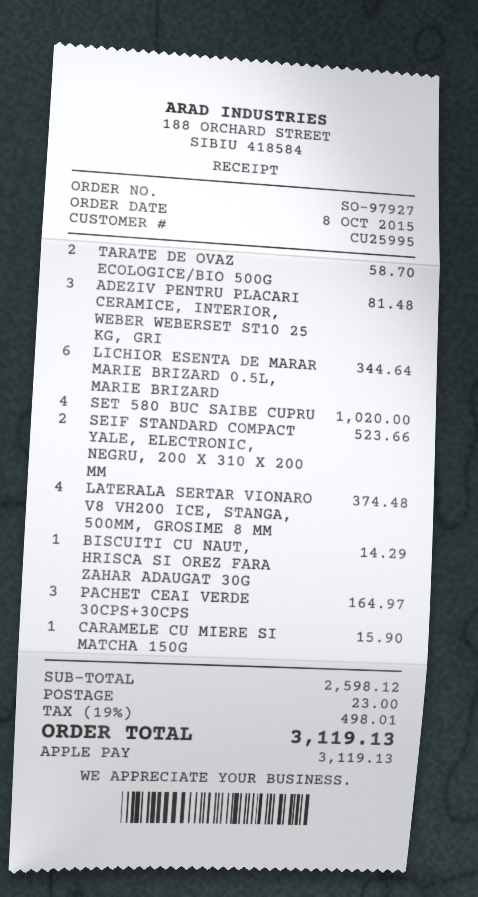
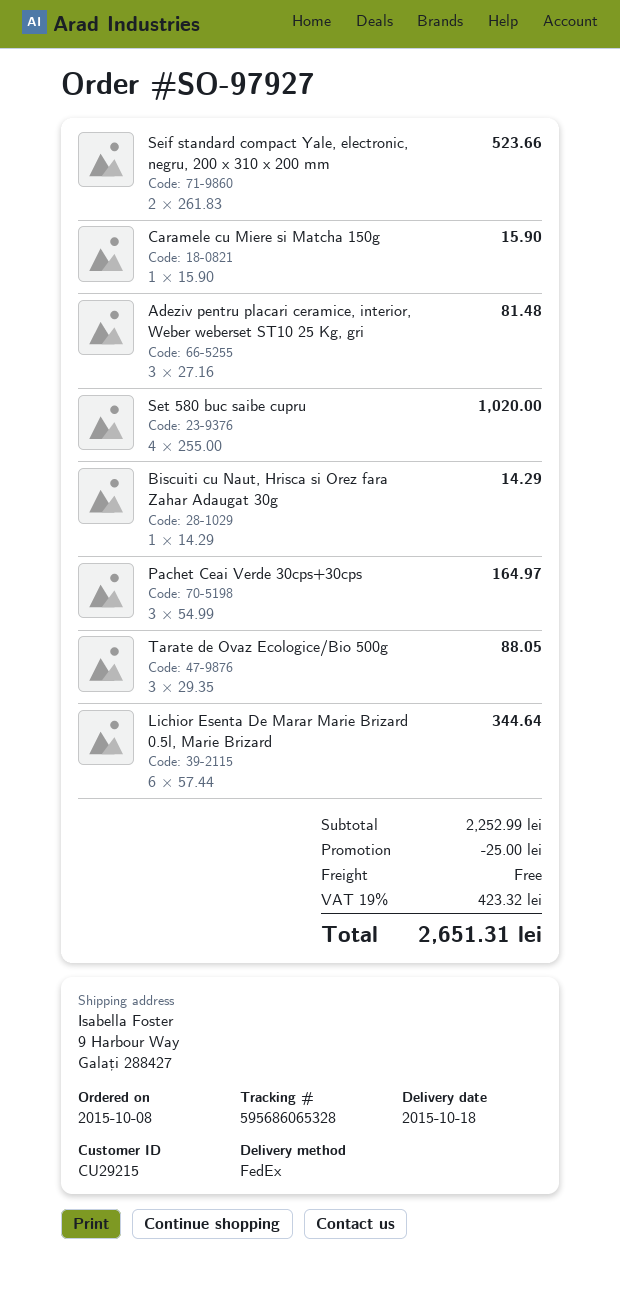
customer number: CU25995 -> CU29215
TARATE DE OVAZ ECOLOGICE/BIO 500G: 2 for 58.70 -> 3 for 88.05
LATERALA SERTAR VIONARO V8 VH200 ICE, STANGA, 500MM, GROSIME 8 MM: 4 for 374.48 -> none
subtotal: 2598.12 -> 2252.99
discount: none -> 25.00
shipping: 23.00 -> 0.00
tax: 19% = 498.01 -> 19% = 423.32
total: 3119.13 -> 2651.31

